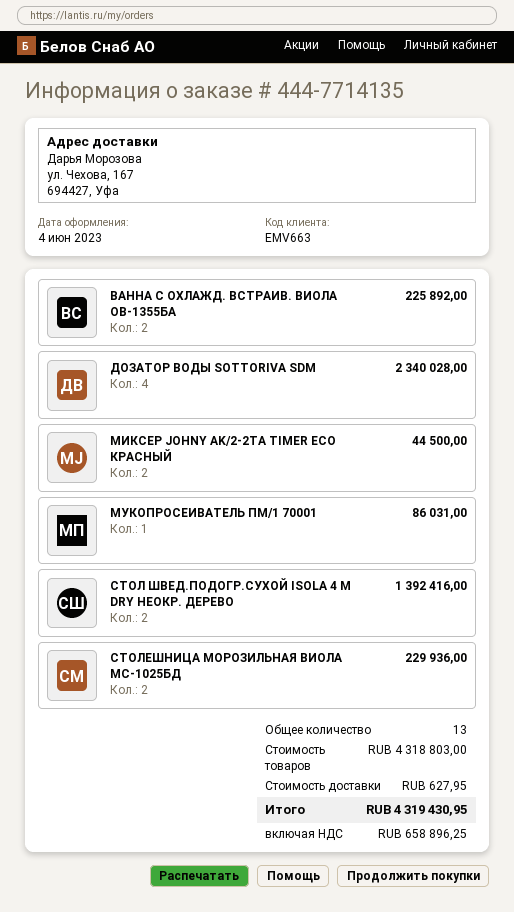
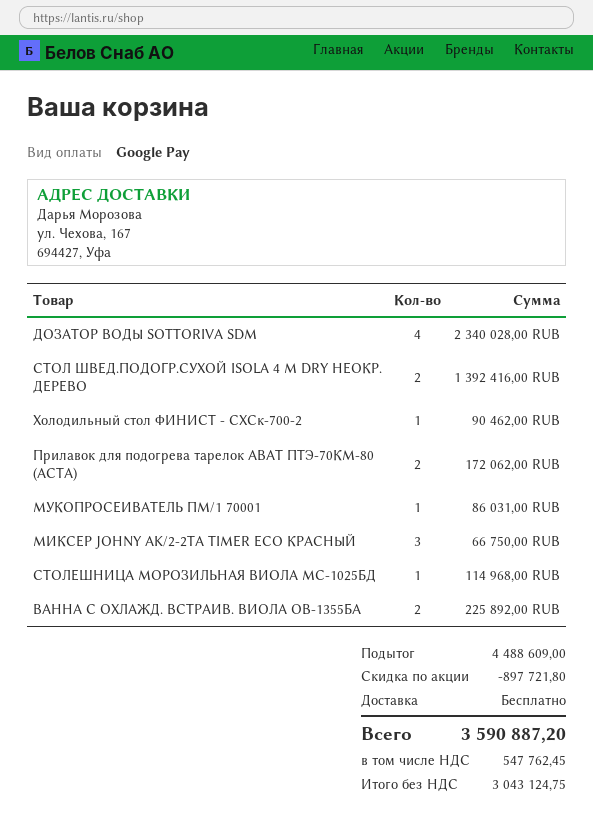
МИКСЕР JOHNY AK/2-2TA TIMER ECO КРАСНЫЙ: 2 for 44500.00 -> 3 for 66750.00
СТОЛЕШНИЦА МОРОЗИЛЬНАЯ ВИОЛА МС-1025БД: 2 for 229936.00 -> 1 for 114968.00
Холодильный стол ФИНИСТ - СХСк-700-2: none -> 1 for 90462.00
Прилавок для подогрева тарелок ABAT ПТЭ-70КМ-80 (АСТА): none -> 2 for 172062.00
subtotal: 4318803.00 -> 4488609.00
discount: none -> 897721.80
shipping: 627.95 -> 0.00
tax: 658896.25 -> 547762.45
total: 4319430.95 -> 3590887.20

